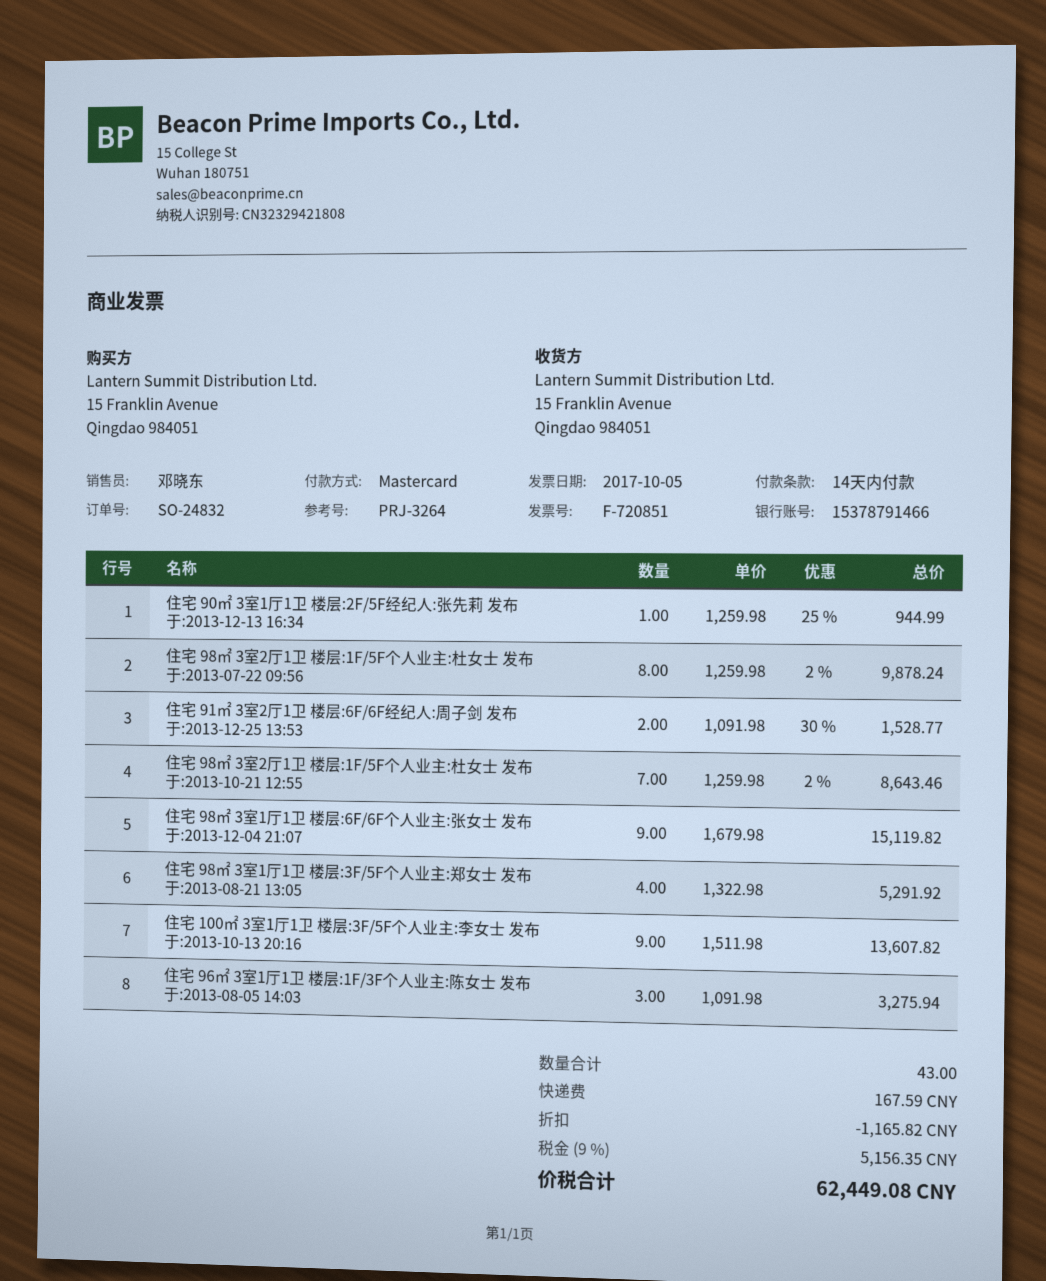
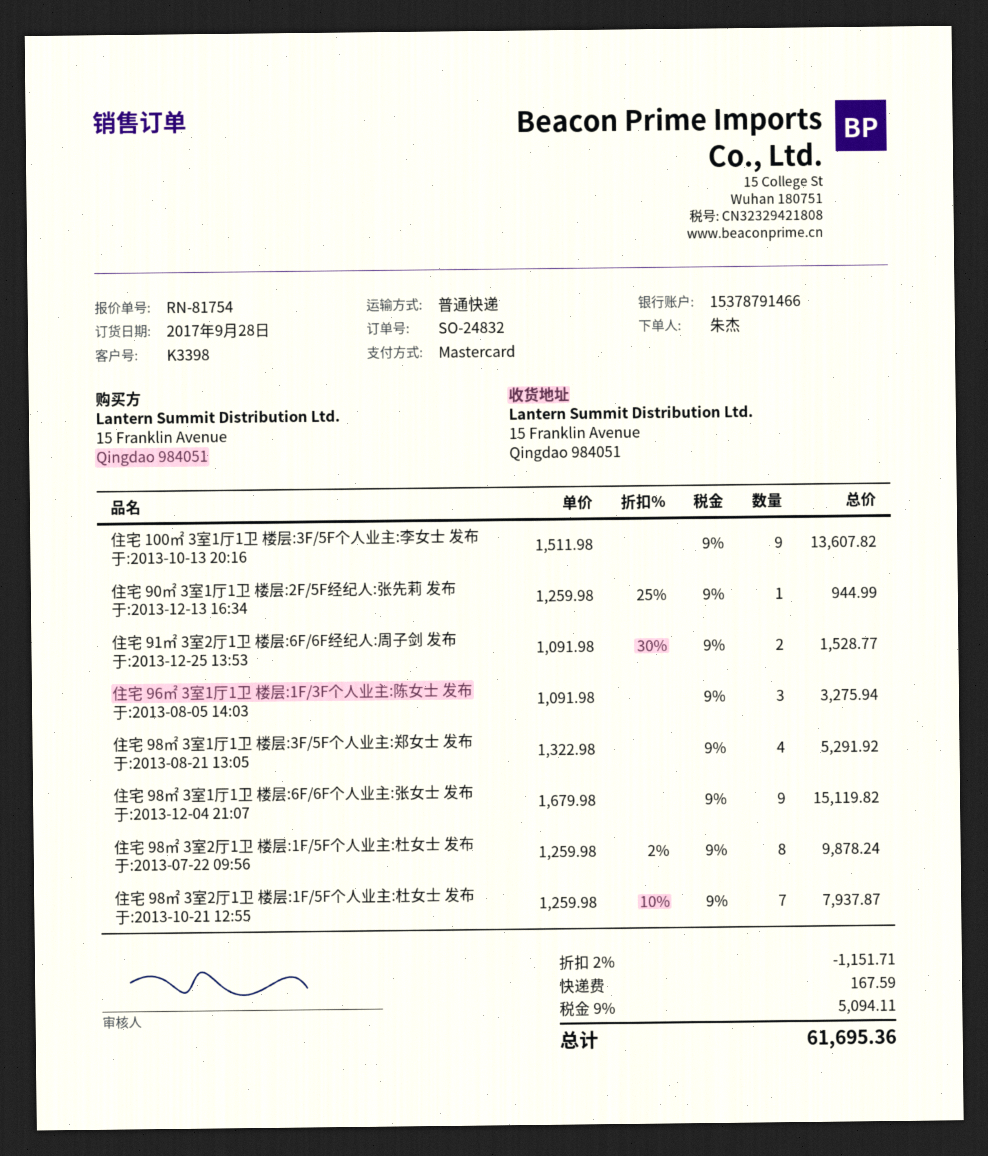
住宅 98㎡ 3室2厅1卫 楼层:1F/5F个人业主:杜女士 发布于:2013-10-21 12:55: 7 x 1259.98 - 2% = 8643.46 -> 7 x 1259.98 - 10% = 7937.87
discount: 1165.82 -> 1151.71
tax: 9% = 5156.35 -> 9% = 5094.11
total: 62449.08 -> 61695.36

